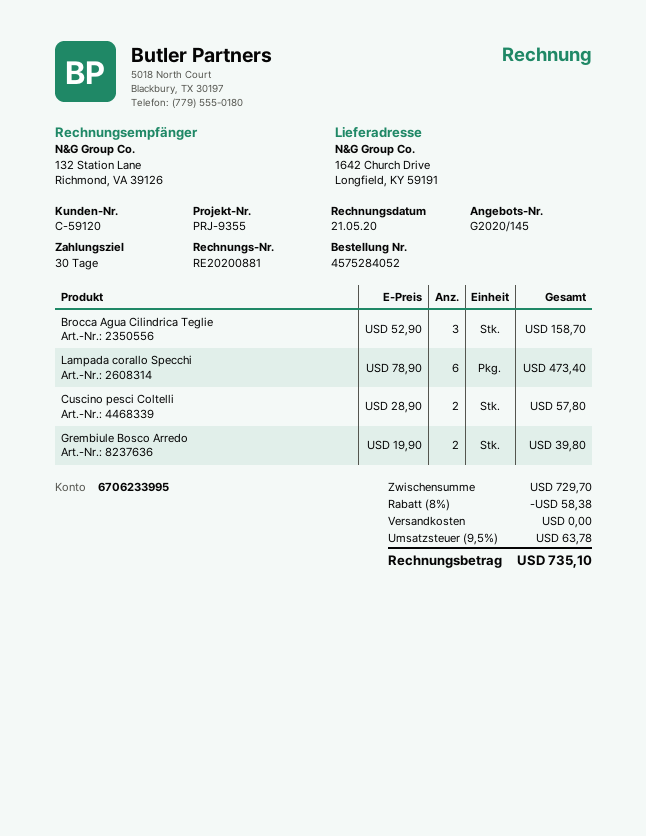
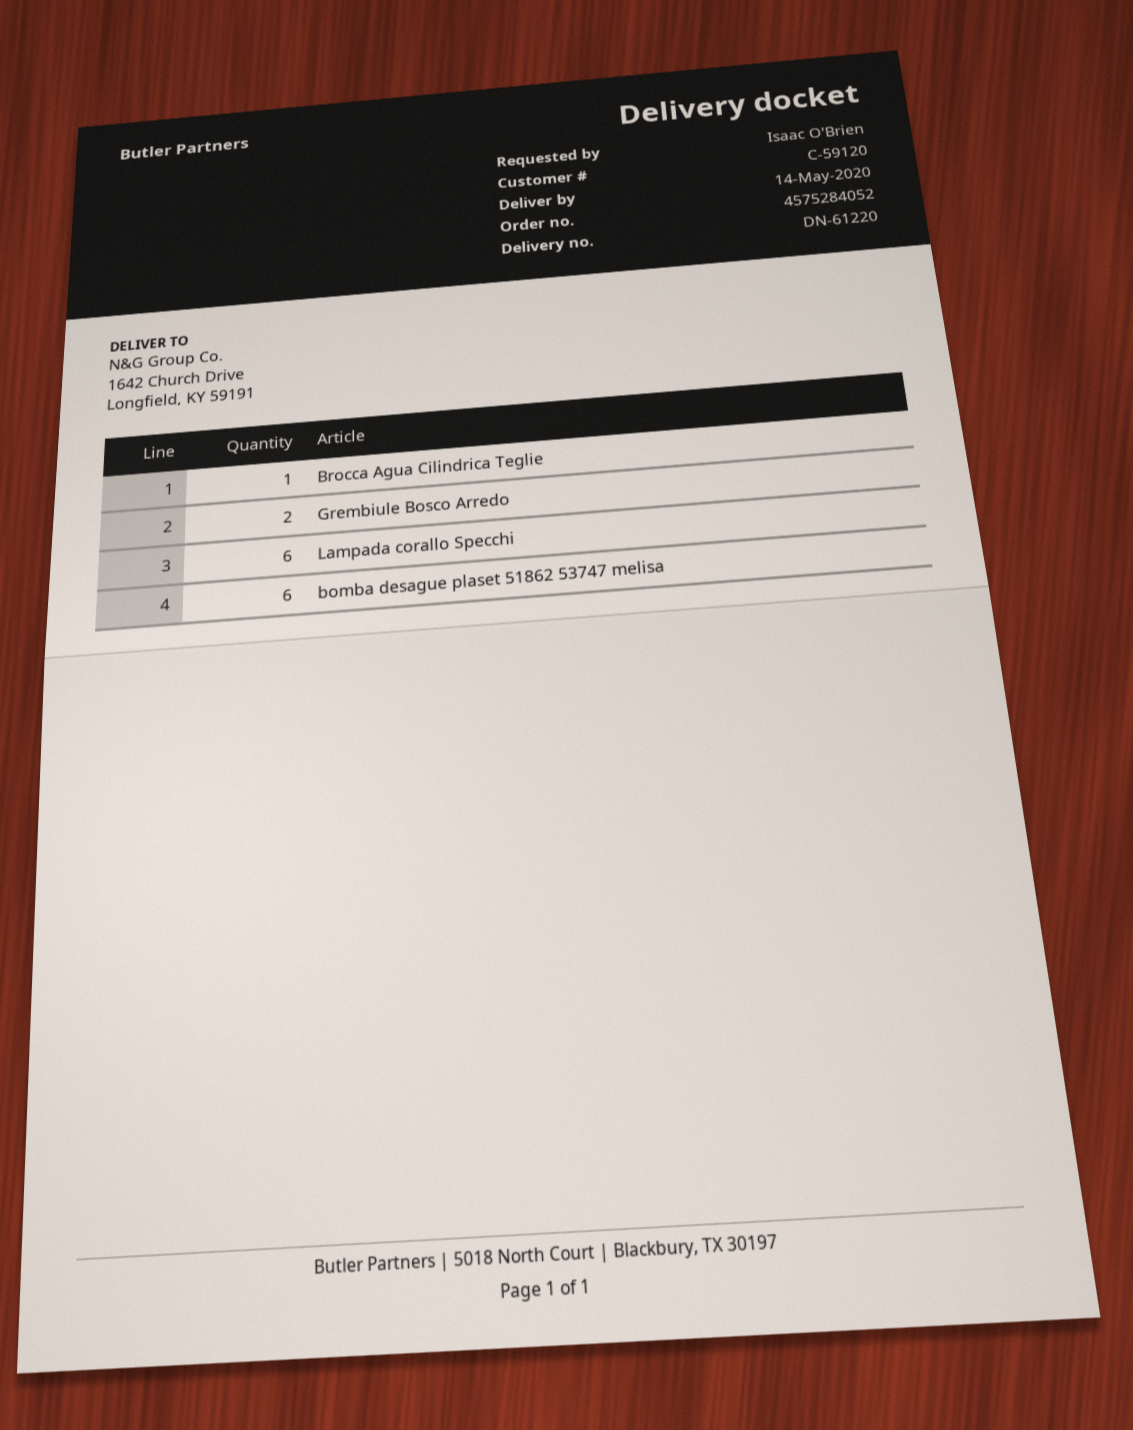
Brocca Agua Cilindrica Teglie: 3 -> 1
Cuscino pesci Coltelli: 2 -> none
bomba desague plaset 51862 53747 melisa: none -> 6

